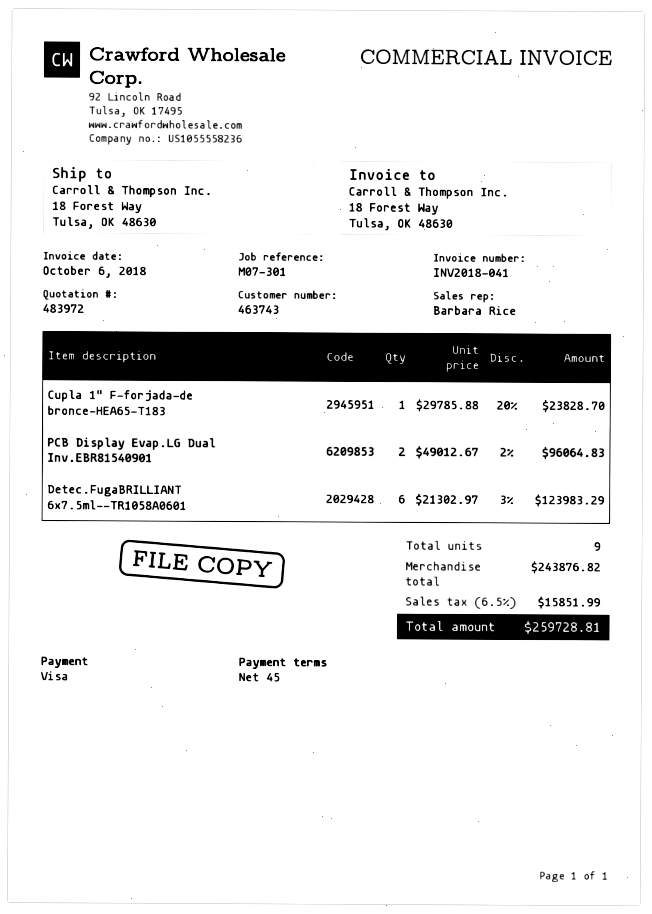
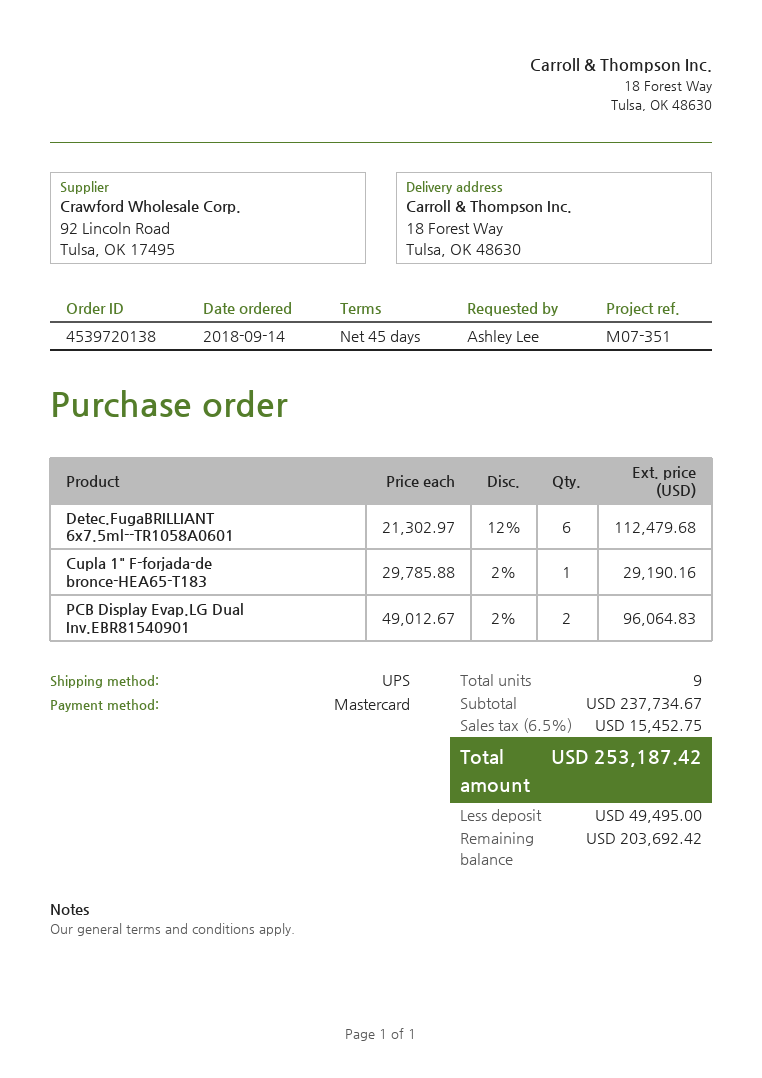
reference: M07-301 -> M07-351
payment method: Visa -> Mastercard
Cupla 1" F-forjada-de bronce-HEA65-T183: 1 x 29785.88 - 20% = 23828.70 -> 1 x 29785.88 - 2% = 29190.16
Detec.FugaBRILLIANT 6x7.5ml--TR1058A0601: 6 x 21302.97 - 3% = 123983.29 -> 6 x 21302.97 - 12% = 112479.68
subtotal: 243876.82 -> 237734.67
tax: 6.5% = 15851.99 -> 6.5% = 15452.75
total: 259728.81 -> 253187.42

